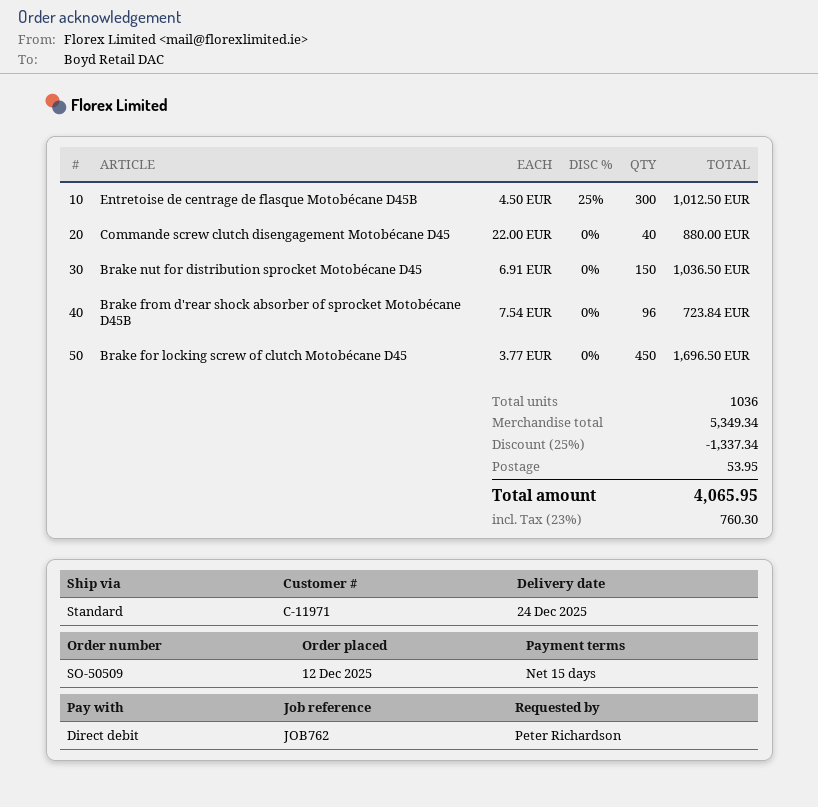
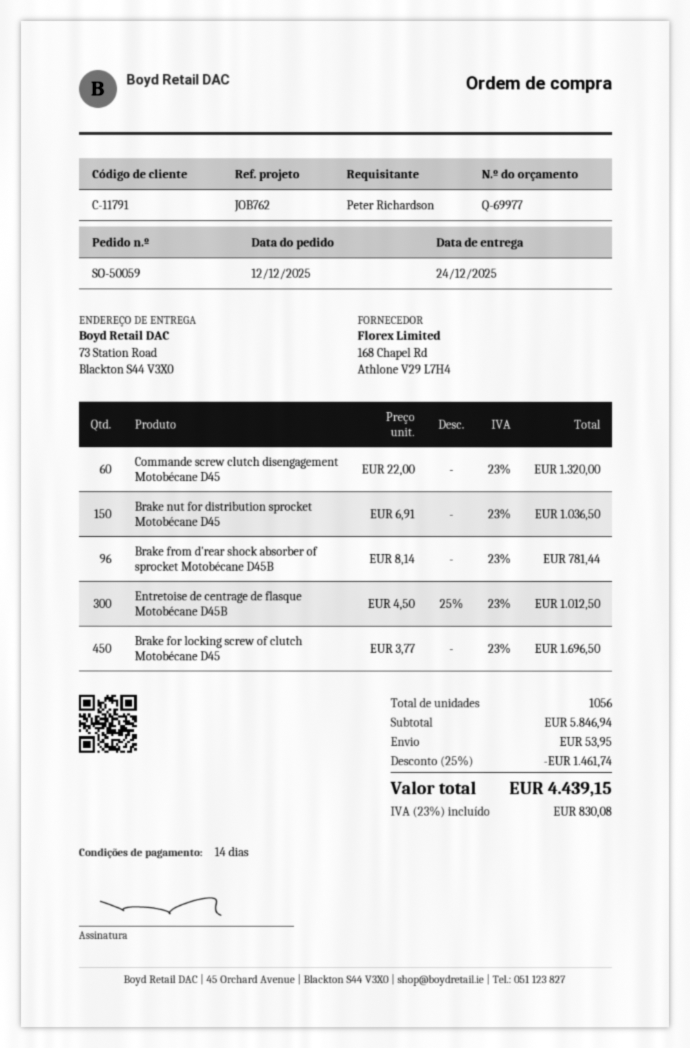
order number: SO-50509 -> SO-50059
payment terms: 15 days -> 14 days
customer number: C-11971 -> C-11791
Commande screw clutch disengagement Motobécane D45: 40 x 22.00 = 880.00 -> 60 x 22.00 = 1320.00
Brake from d'rear shock absorber of sprocket Motobécane D45B: 96 x 7.54 = 723.84 -> 96 x 8.14 = 781.44
total quantity: 1036 -> 1056
subtotal: 5349.34 -> 5846.94
discount: 25% = 1337.34 -> 25% = 1461.74
tax: 23% = 760.30 -> 23% = 830.08
total: 4065.95 -> 4439.15

